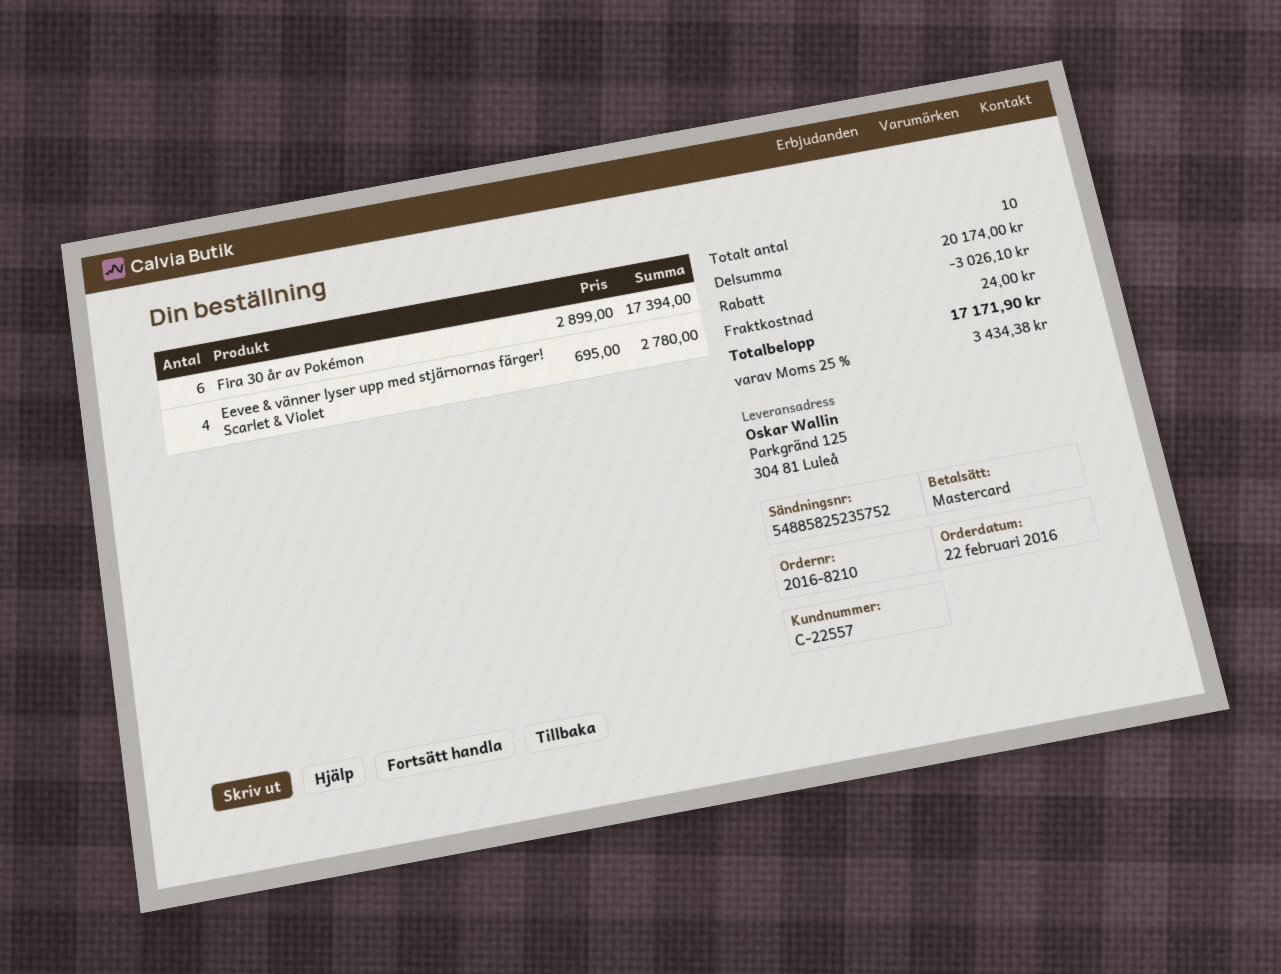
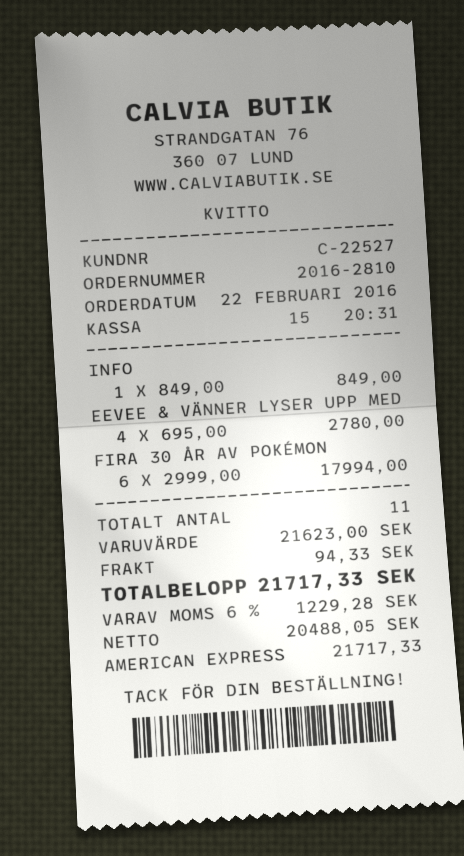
order number: 2016-8210 -> 2016-2810
customer number: C-22557 -> C-22527
payment method: Mastercard -> American Express
Fira 30 år av Pokémon: 6 x 2899.00 = 17394.00 -> 6 x 2999.00 = 17994.00
INFO: none -> 1 x 849.00 = 849.00
total quantity: 10 -> 11
subtotal: 20174.00 -> 21623.00
discount: 3026.10 -> none
shipping: 24.00 -> 94.33
tax: 25% = 3434.38 -> 6% = 1229.28
total: 17171.90 -> 21717.33

